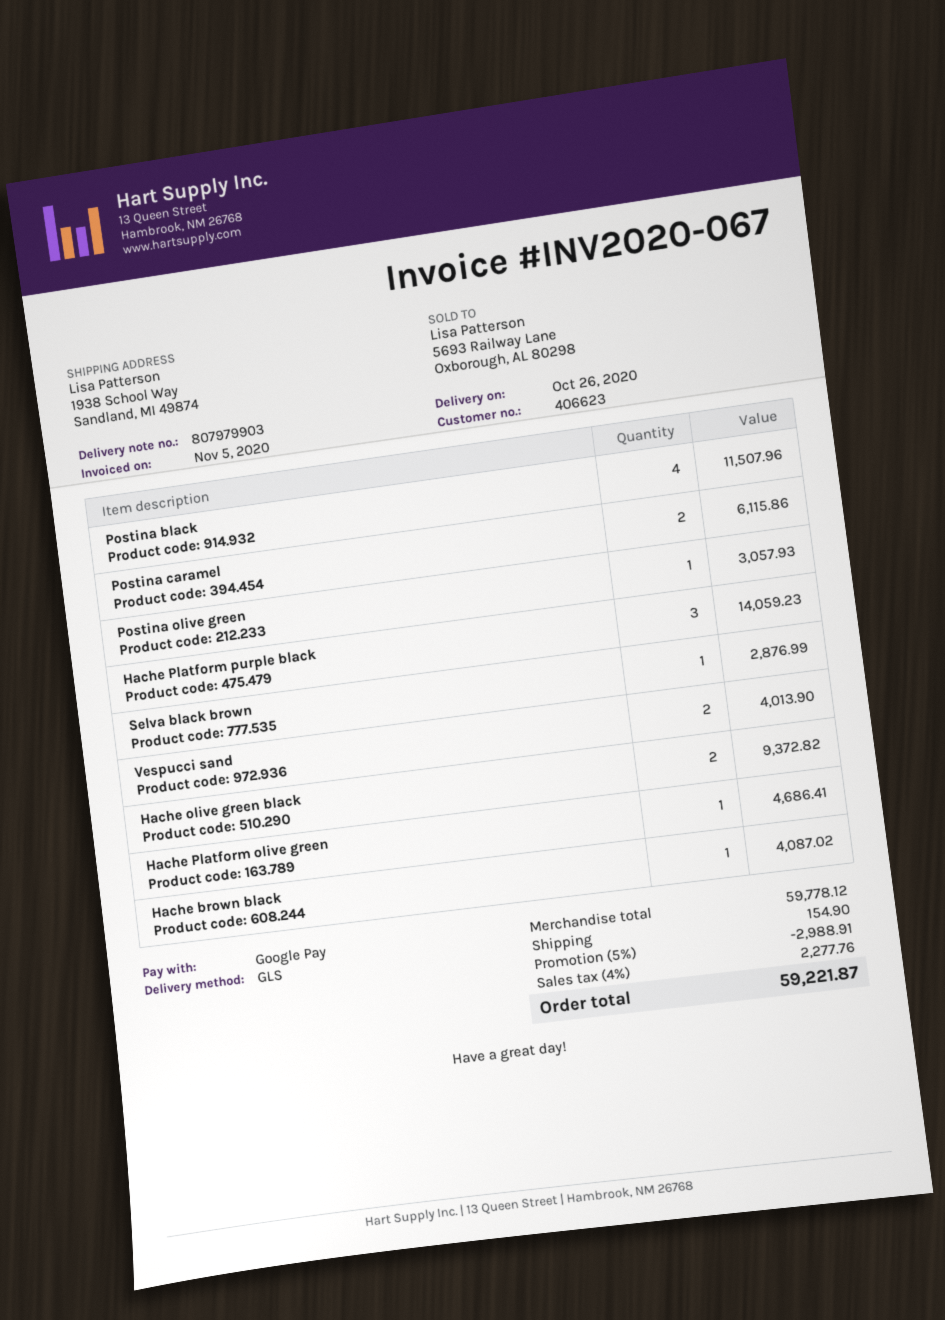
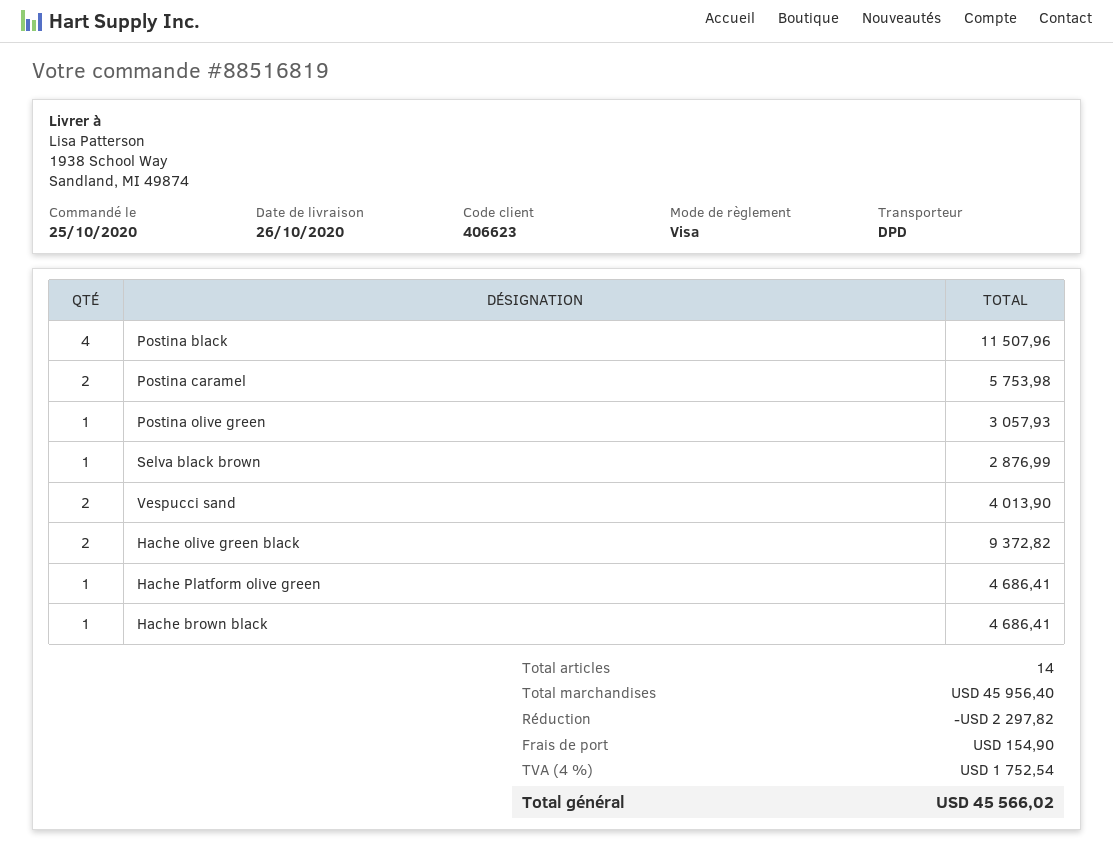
payment method: Google Pay -> Visa
shipping method: GLS -> DPD
Postina caramel: 2 for 6115.86 -> 2 for 5753.98
Hache Platform purple black: 3 for 14059.23 -> none
Hache brown black: 1 for 4087.02 -> 1 for 4686.41
subtotal: 59778.12 -> 45956.40
discount: 2988.91 -> 2297.82
tax: 4% = 2277.76 -> 4% = 1752.54
total: 59221.87 -> 45566.02

